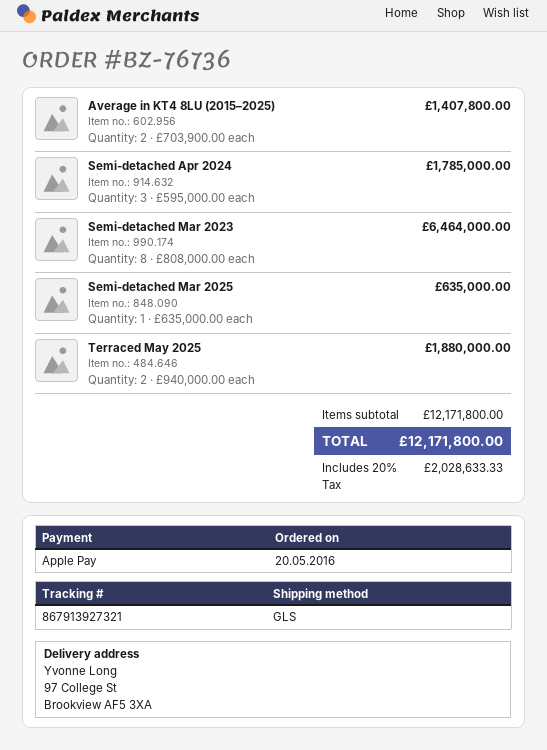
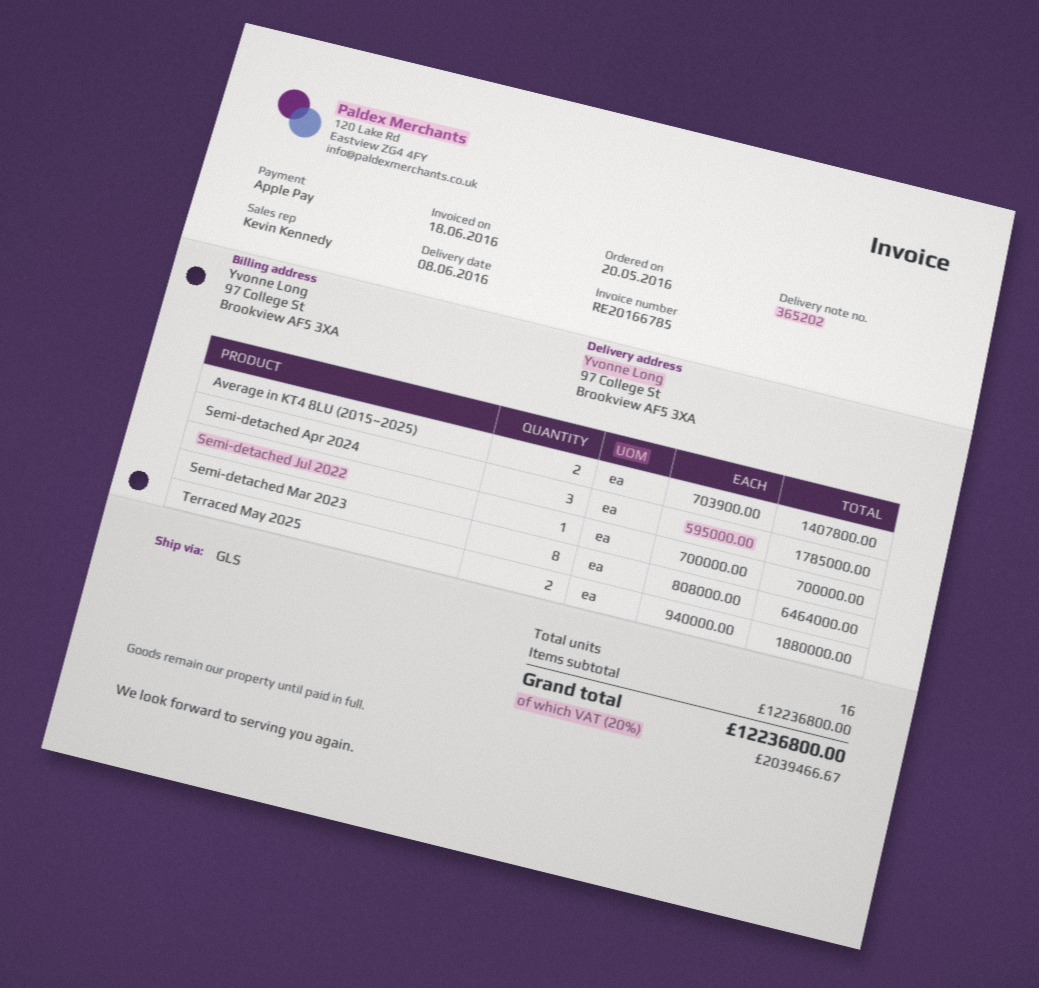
Semi-detached Mar 2025: 1 x 635000.00 = 635000.00 -> none
Semi-detached Jul 2022: none -> 1 x 700000.00 = 700000.00
subtotal: 12171800.00 -> 12236800.00
tax: 20% = 2028633.33 -> 20% = 2039466.67
total: 12171800.00 -> 12236800.00

